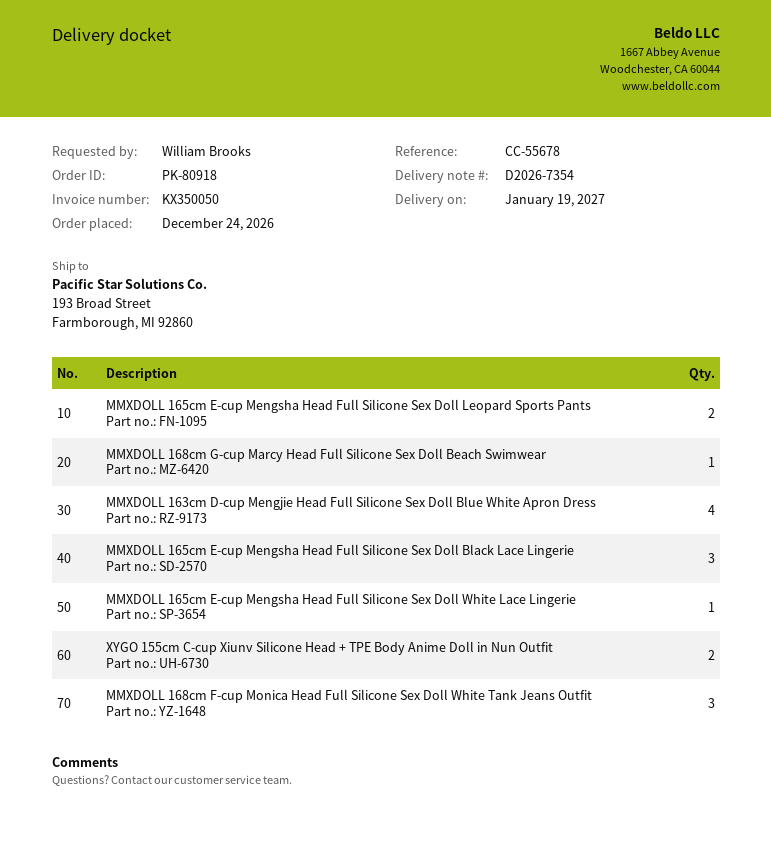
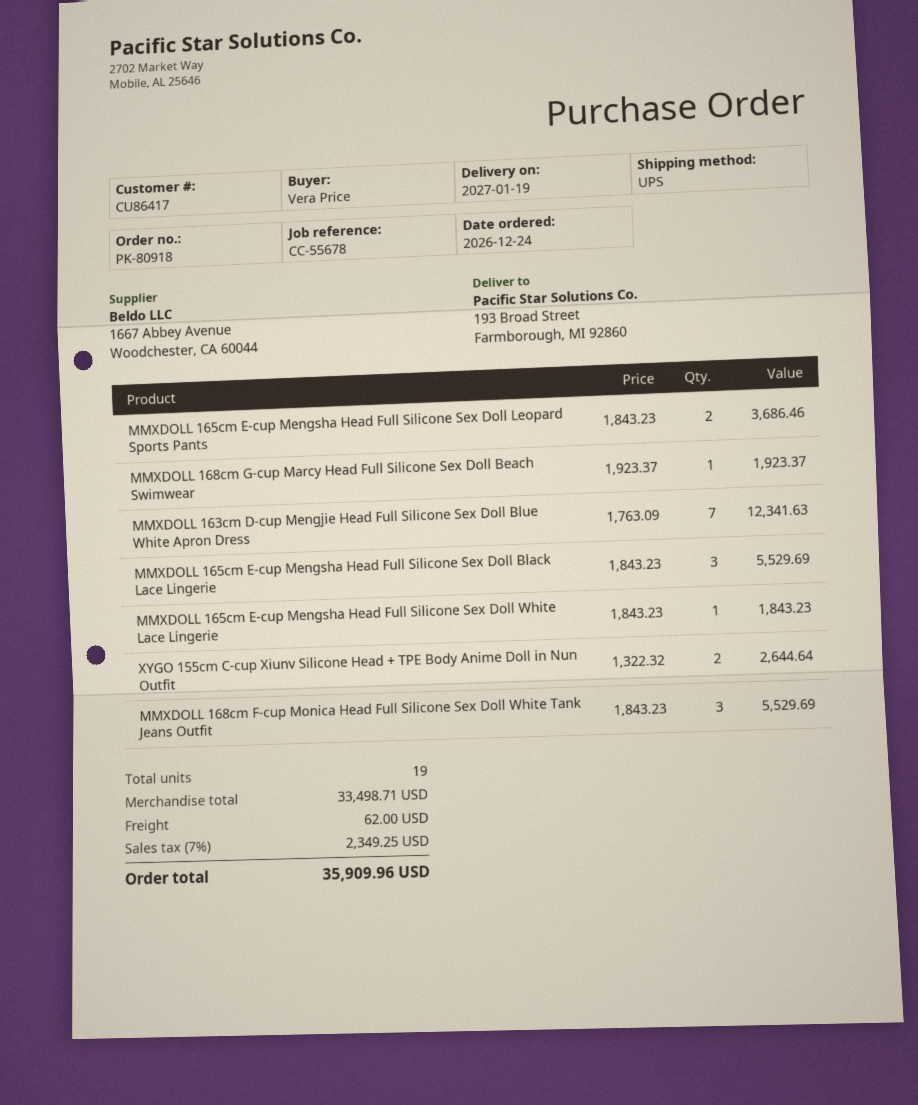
ordered by: William Brooks -> Vera Price
MMXDOLL 163cm D-cup Mengjie Head Full Silicone Sex Doll Blue White Apron Dress: 4 -> 7

